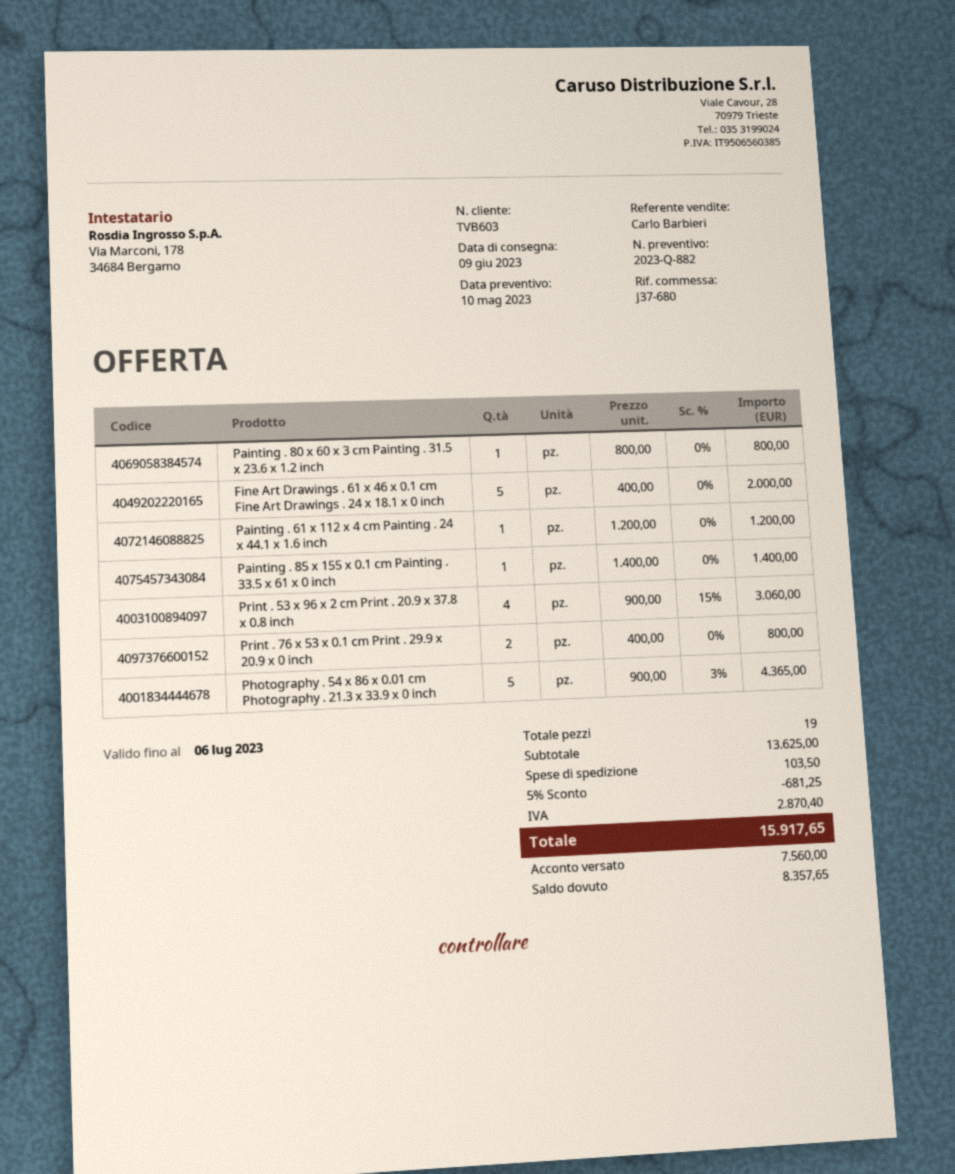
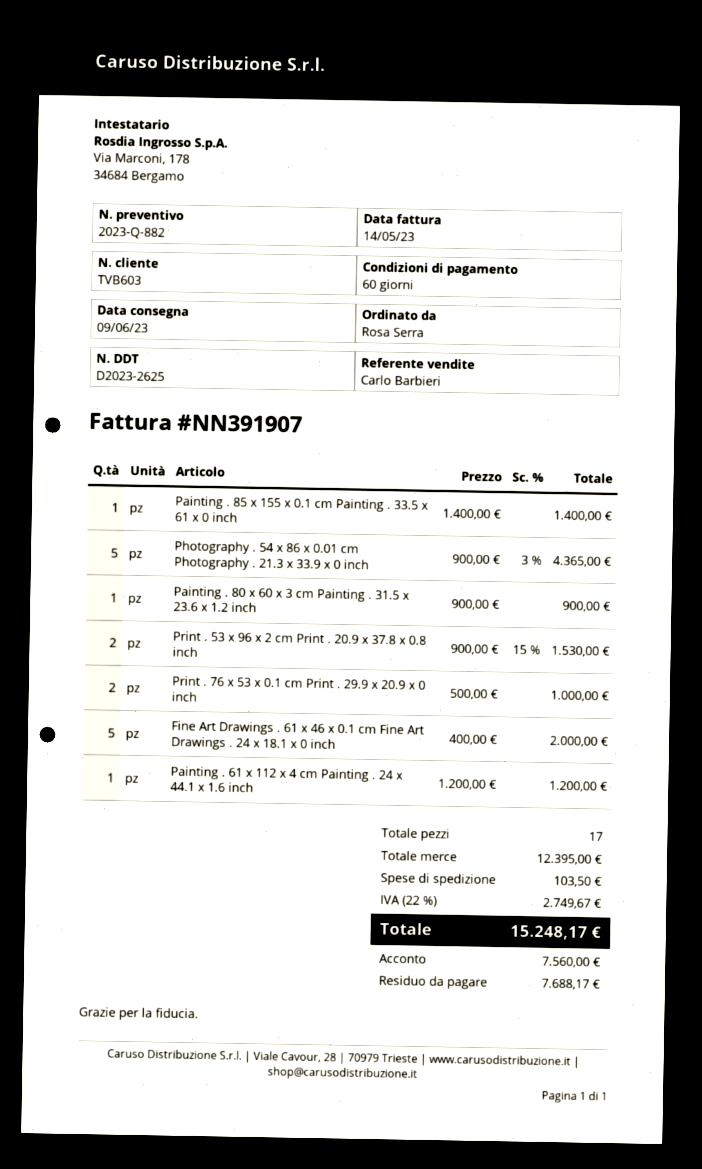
Painting . 80 x 60 x 3 cm Painting . 31.5 x 23.6 x 1.2 inch: 1 x 800.00 = 800.00 -> 1 x 900.00 = 900.00
Print . 53 x 96 x 2 cm Print . 20.9 x 37.8 x 0.8 inch: 4 x 900.00 - 15% = 3060.00 -> 2 x 900.00 - 15% = 1530.00
Print . 76 x 53 x 0.1 cm Print . 29.9 x 20.9 x 0 inch: 2 x 400.00 = 800.00 -> 2 x 500.00 = 1000.00
total quantity: 19 -> 17
subtotal: 13625.00 -> 12395.00
discount: 5% = 681.25 -> none
tax: 2870.40 -> 2749.67
total: 15917.65 -> 15248.17
balance: 8357.65 -> 7688.17

